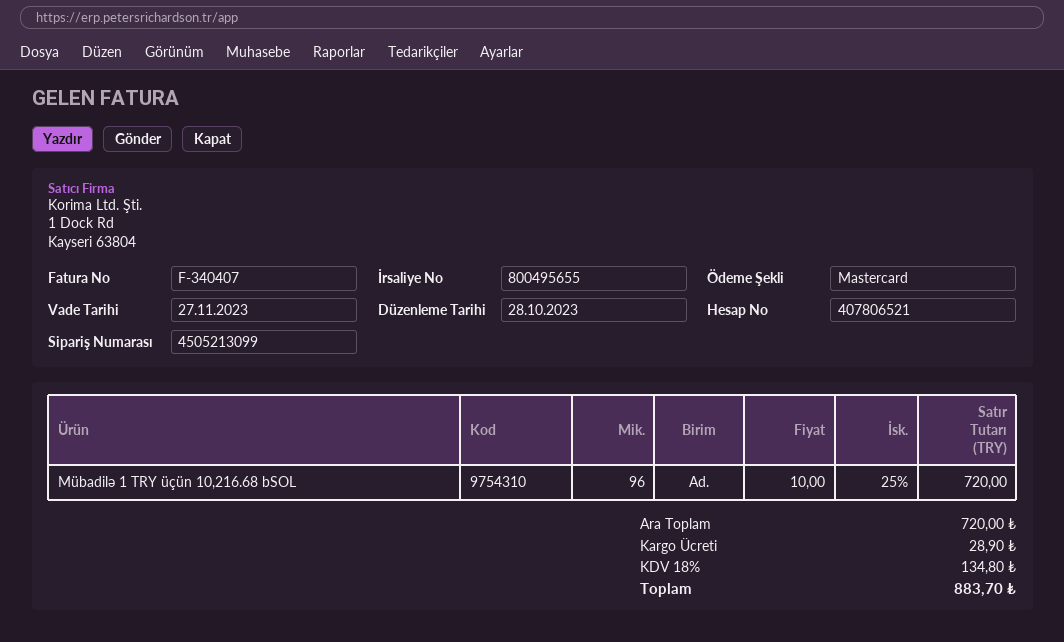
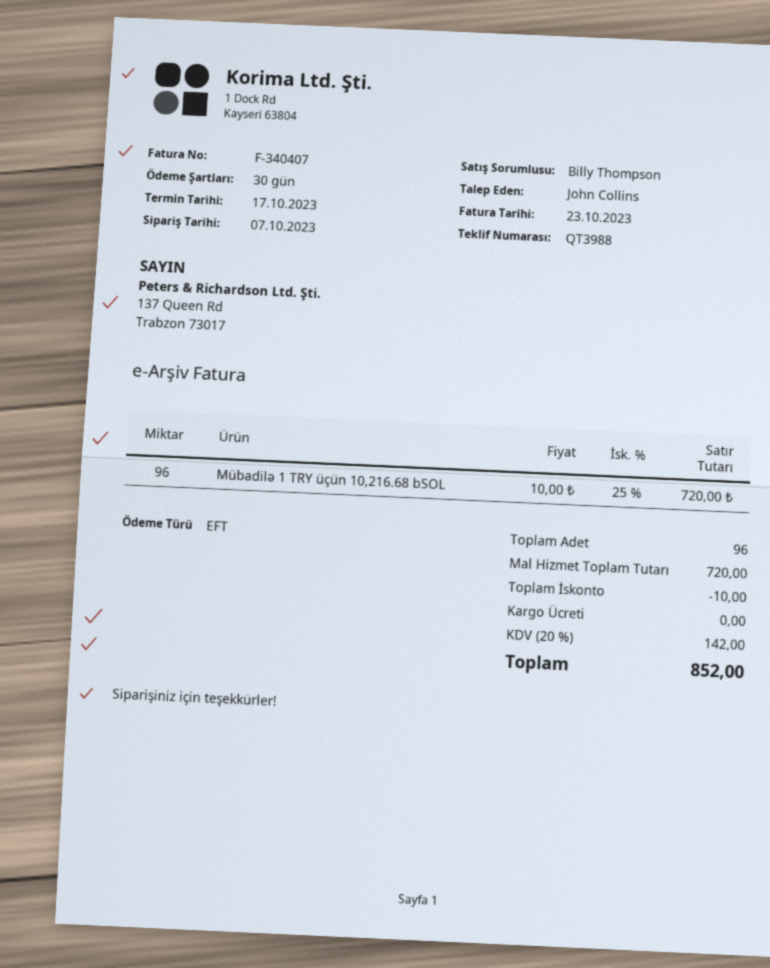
invoice date: 2023-10-28 -> 2023-10-23
payment method: Mastercard -> bank transfer
discount: none -> 10.00
shipping: 28.90 -> 0.00
tax: 18% = 134.80 -> 20% = 142.00
total: 883.70 -> 852.00

